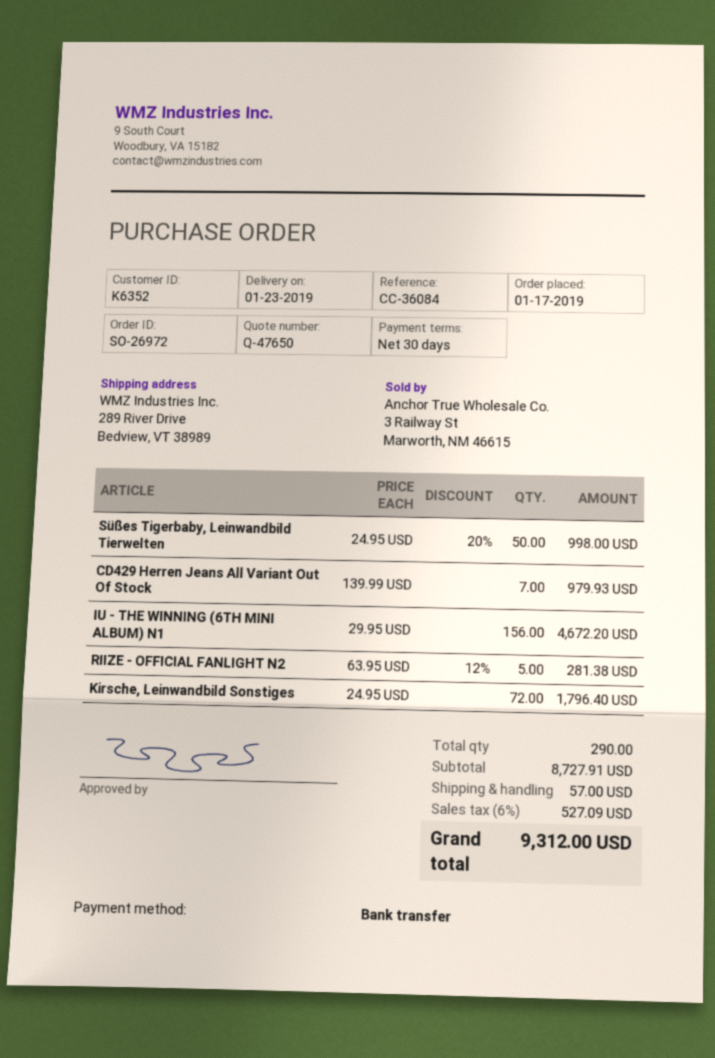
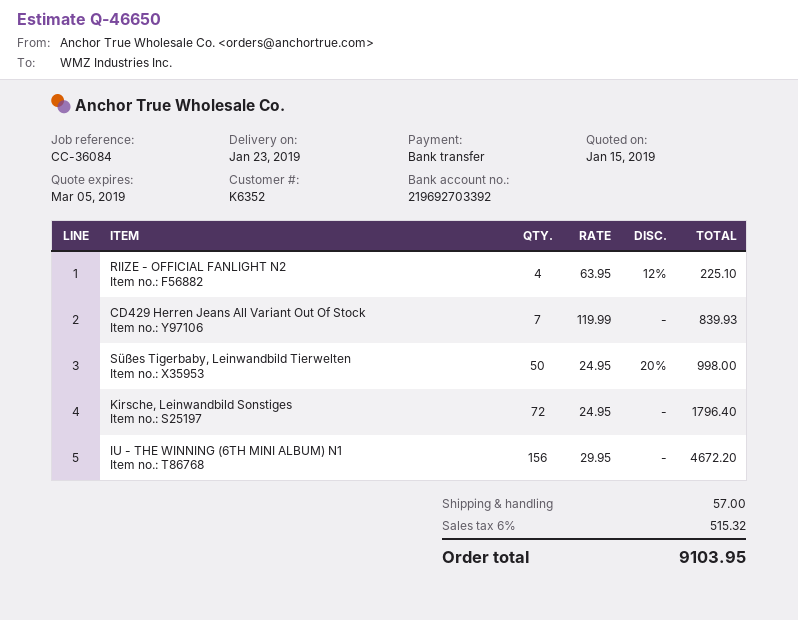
quote number: Q-47650 -> Q-46650
CD429 Herren Jeans All Variant Out Of Stock: 7 x 139.99 = 979.93 -> 7 x 119.99 = 839.93
RIIZE - OFFICIAL FANLIGHT N2: 5 x 63.95 - 12% = 281.38 -> 4 x 63.95 - 12% = 225.10
tax: 6% = 527.09 -> 6% = 515.32
total: 9312.00 -> 9103.95

